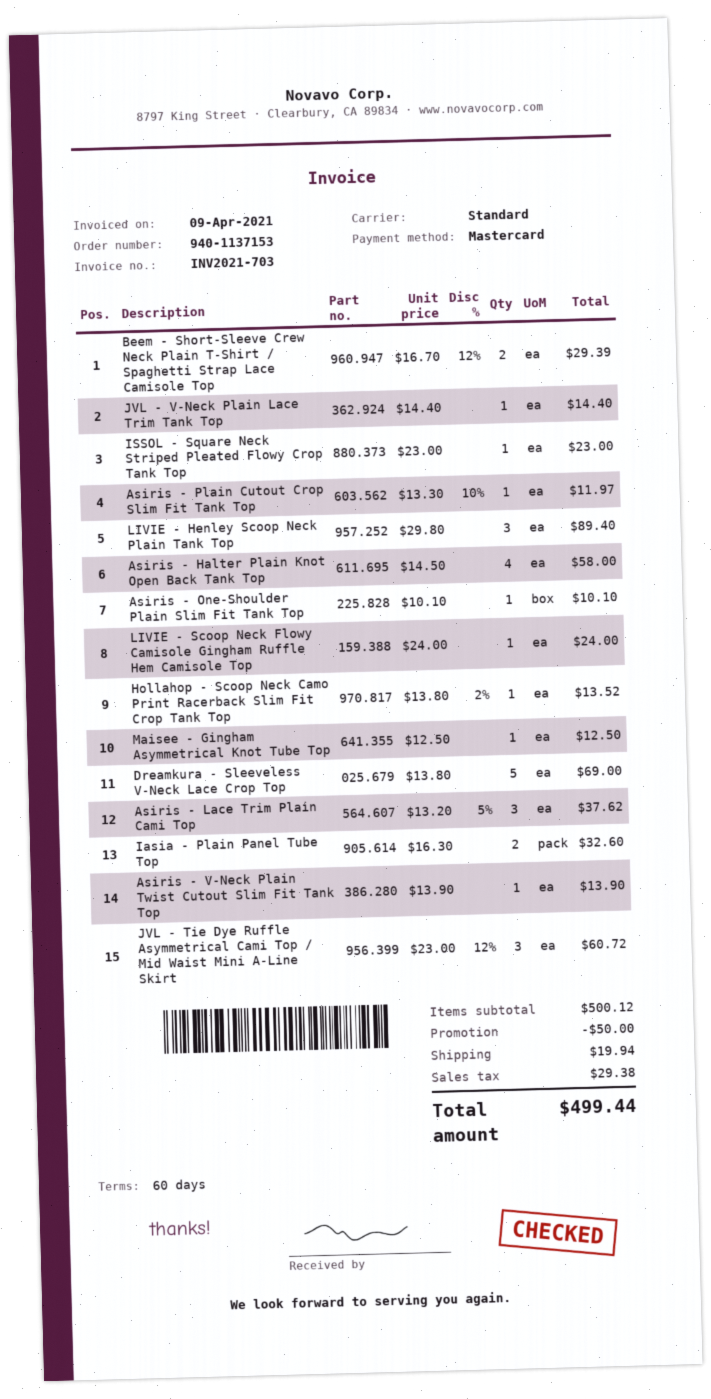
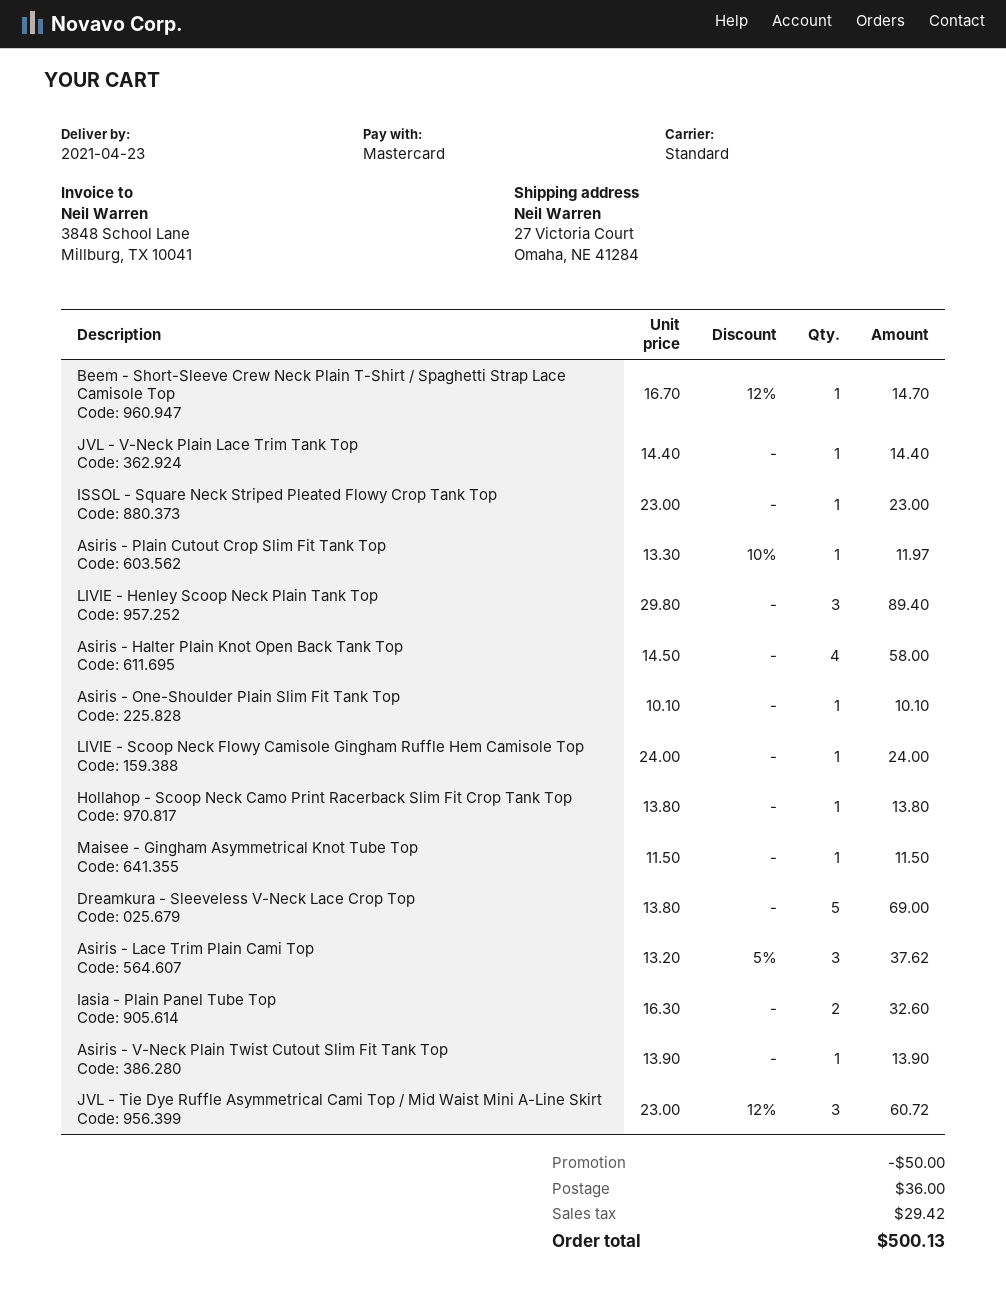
Beem - Short-Sleeve Crew Neck Plain T-Shirt / Spaghetti Strap Lace Camisole Top: 2 x 16.70 - 12% = 29.39 -> 1 x 16.70 - 12% = 14.70
Hollahop - Scoop Neck Camo Print Racerback Slim Fit Crop Tank Top: 1 x 13.80 - 2% = 13.52 -> 1 x 13.80 = 13.80
Maisee - Gingham Asymmetrical Knot Tube Top: 1 x 12.50 = 12.50 -> 1 x 11.50 = 11.50
shipping: 19.94 -> 36.00
tax: 29.38 -> 29.42
total: 499.44 -> 500.13

